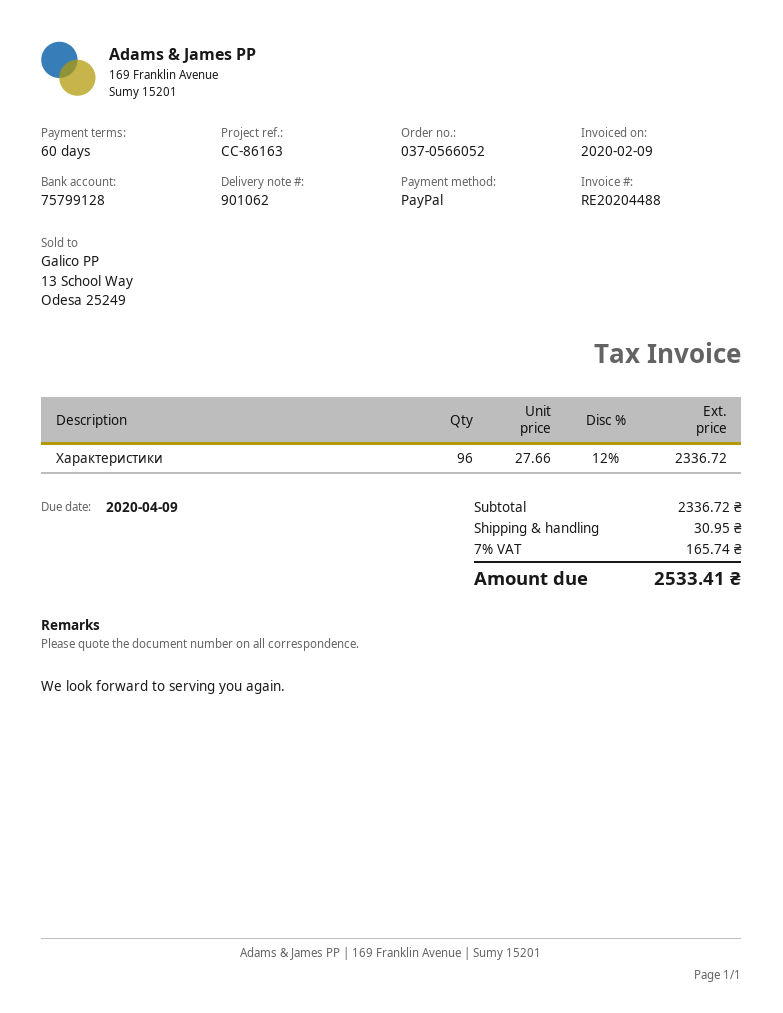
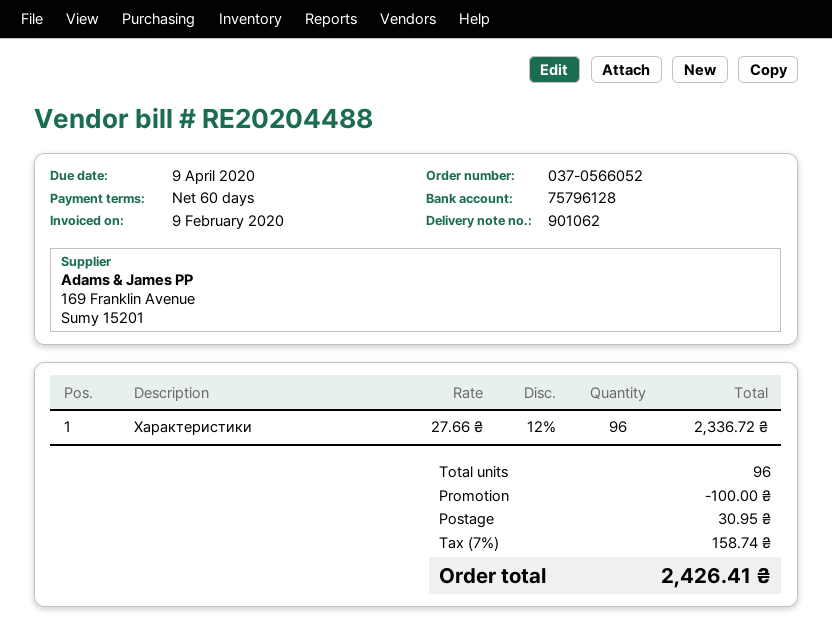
bank account: 75799128 -> 75796128
discount: none -> 100.00
tax: 7% = 165.74 -> 7% = 158.74
total: 2533.41 -> 2426.41

